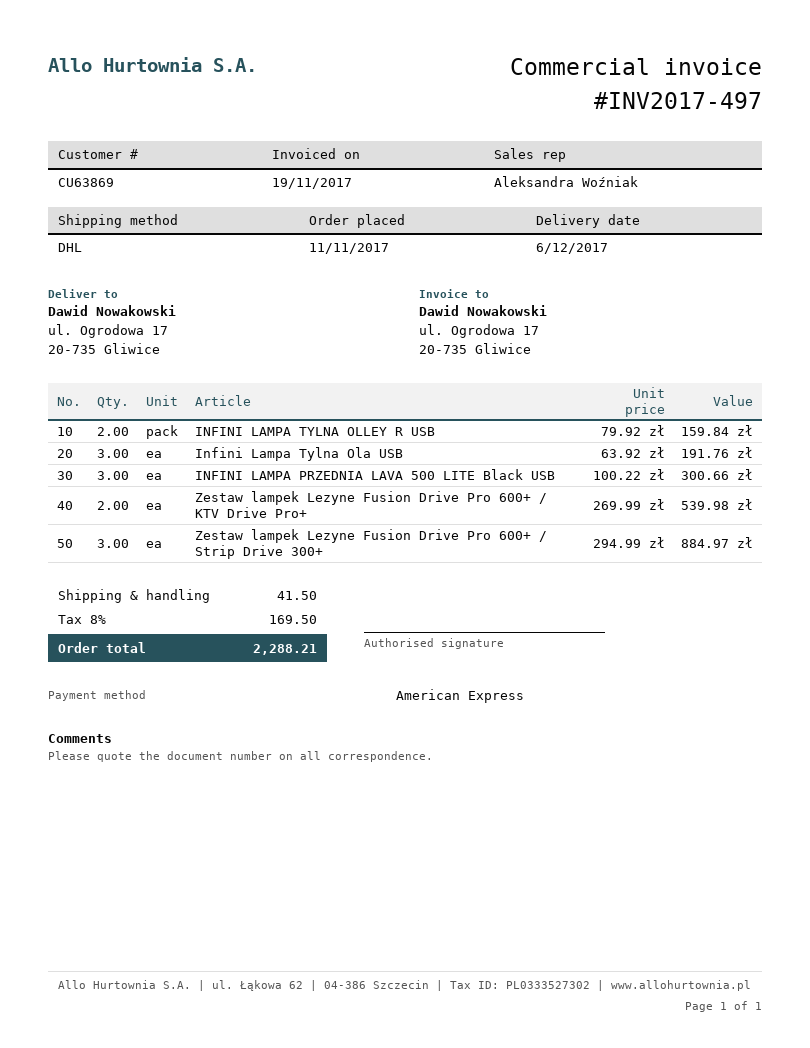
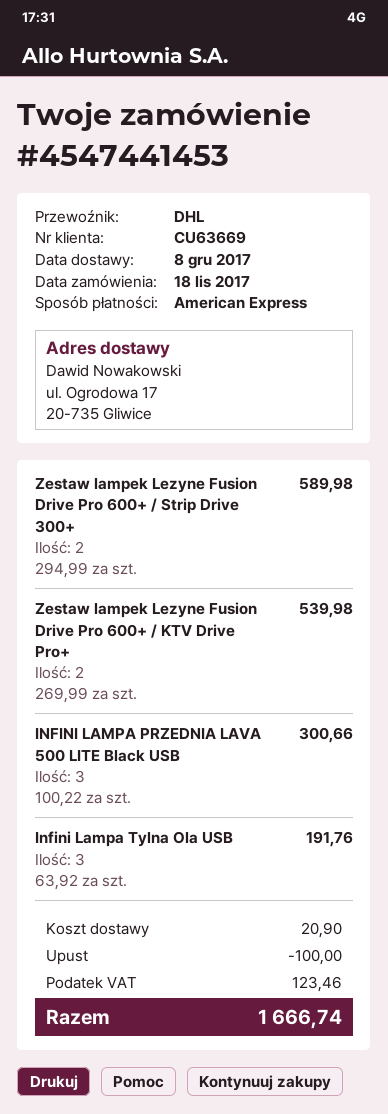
order date: 2017-11-11 -> 2017-11-18
delivery date: 2017-12-06 -> 2017-12-08
customer number: CU63869 -> CU63669
INFINI LAMPA TYLNA OLLEY R USB: 2 x 79.92 = 159.84 -> none
Zestaw lampek Lezyne Fusion Drive Pro 600+ / Strip Drive 300+: 3 x 294.99 = 884.97 -> 2 x 294.99 = 589.98
discount: none -> 100.00
shipping: 41.50 -> 20.90
tax: 169.50 -> 123.46
total: 2288.21 -> 1666.74

